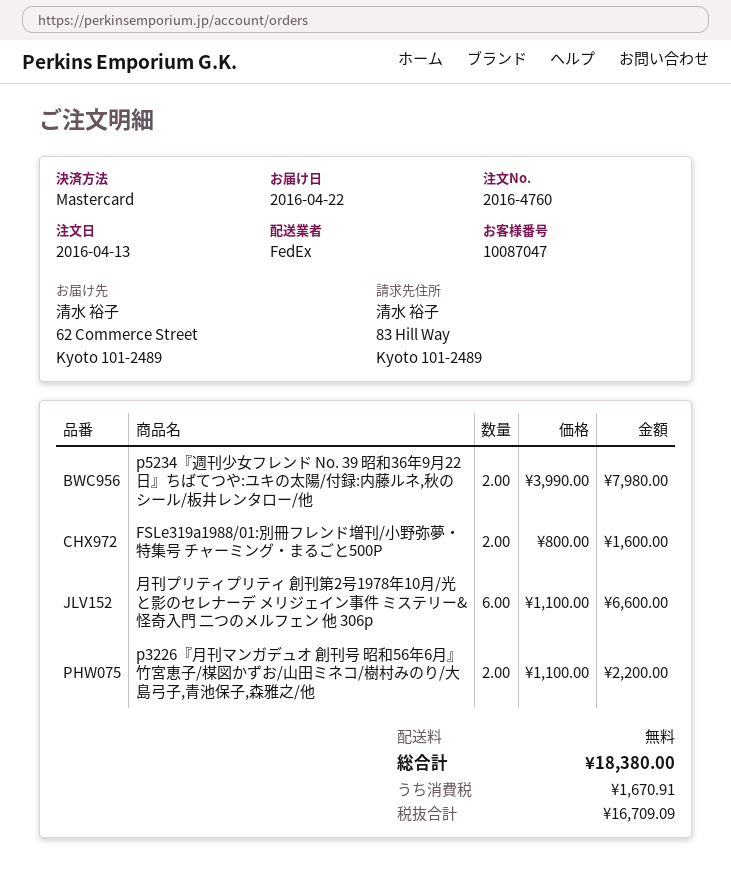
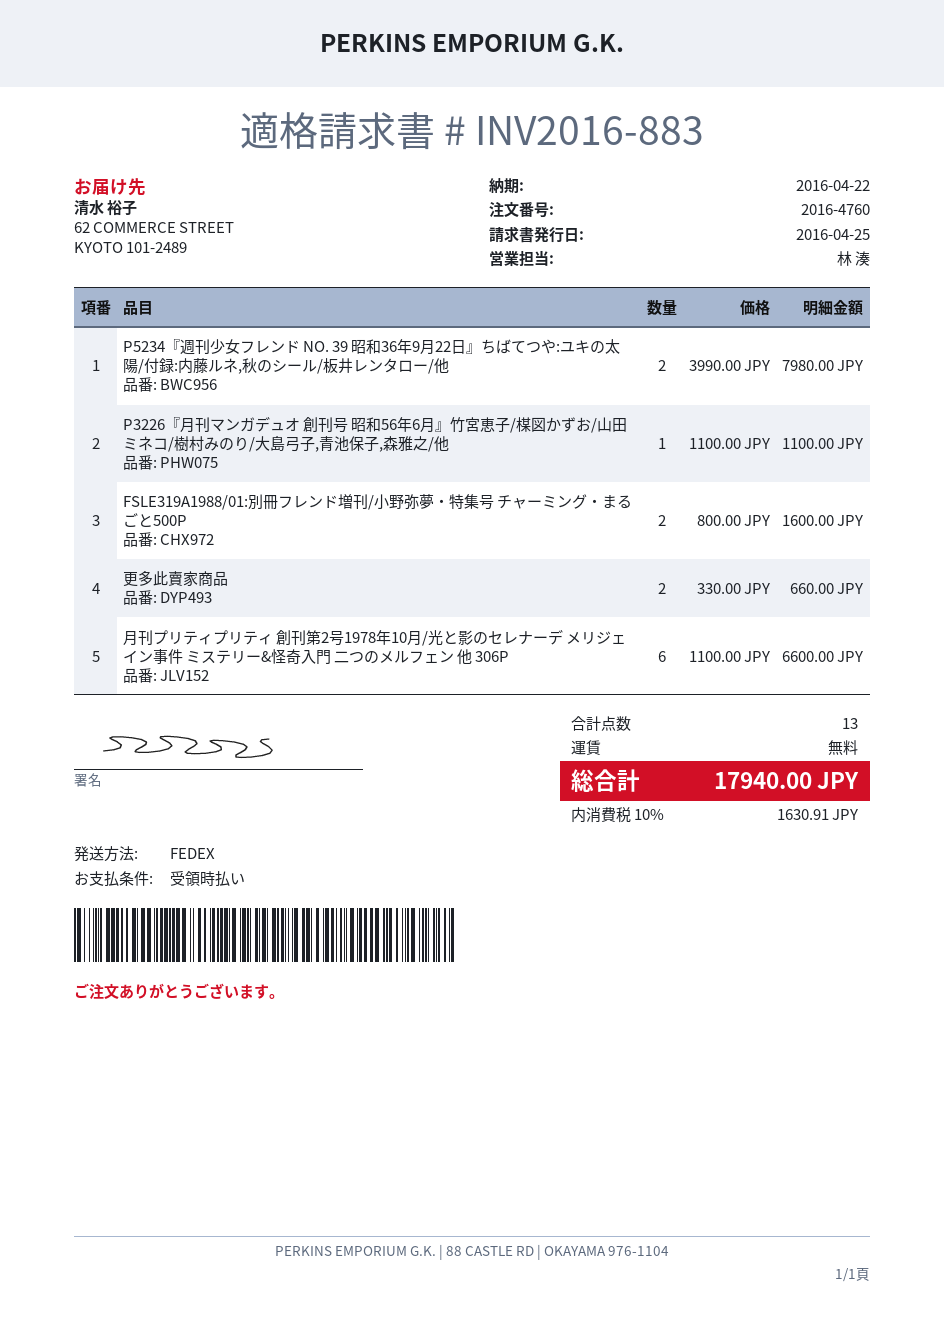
p3226『月刊マンガデュオ 創刊号 昭和56年6月』竹宮恵子/楳図かずお/山田ミネコ/樹村みのり/大島弓子,青池保子,森雅之/他: 2 x 1100.00 = 2200.00 -> 1 x 1100.00 = 1100.00
更多此賣家商品: none -> 2 x 330.00 = 660.00
tax: 1670.91 -> 1630.91
total: 18380.00 -> 17940.00

